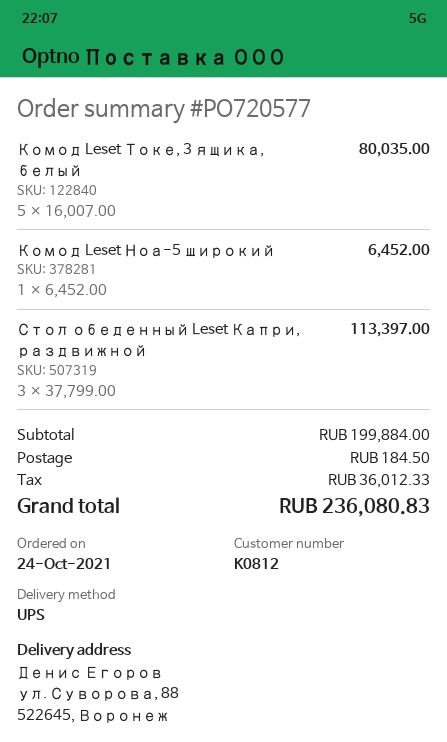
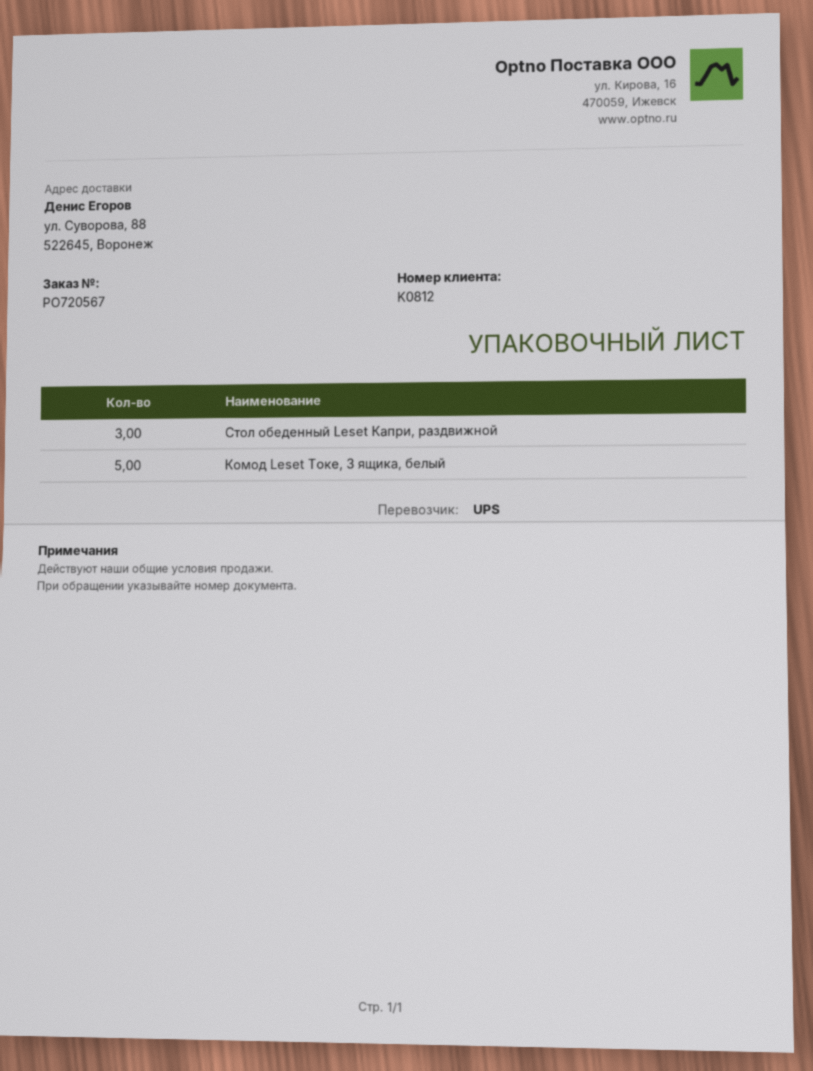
order number: PO720577 -> PO720567
Комод Leset Ноа-5 широкий: 1 -> none

